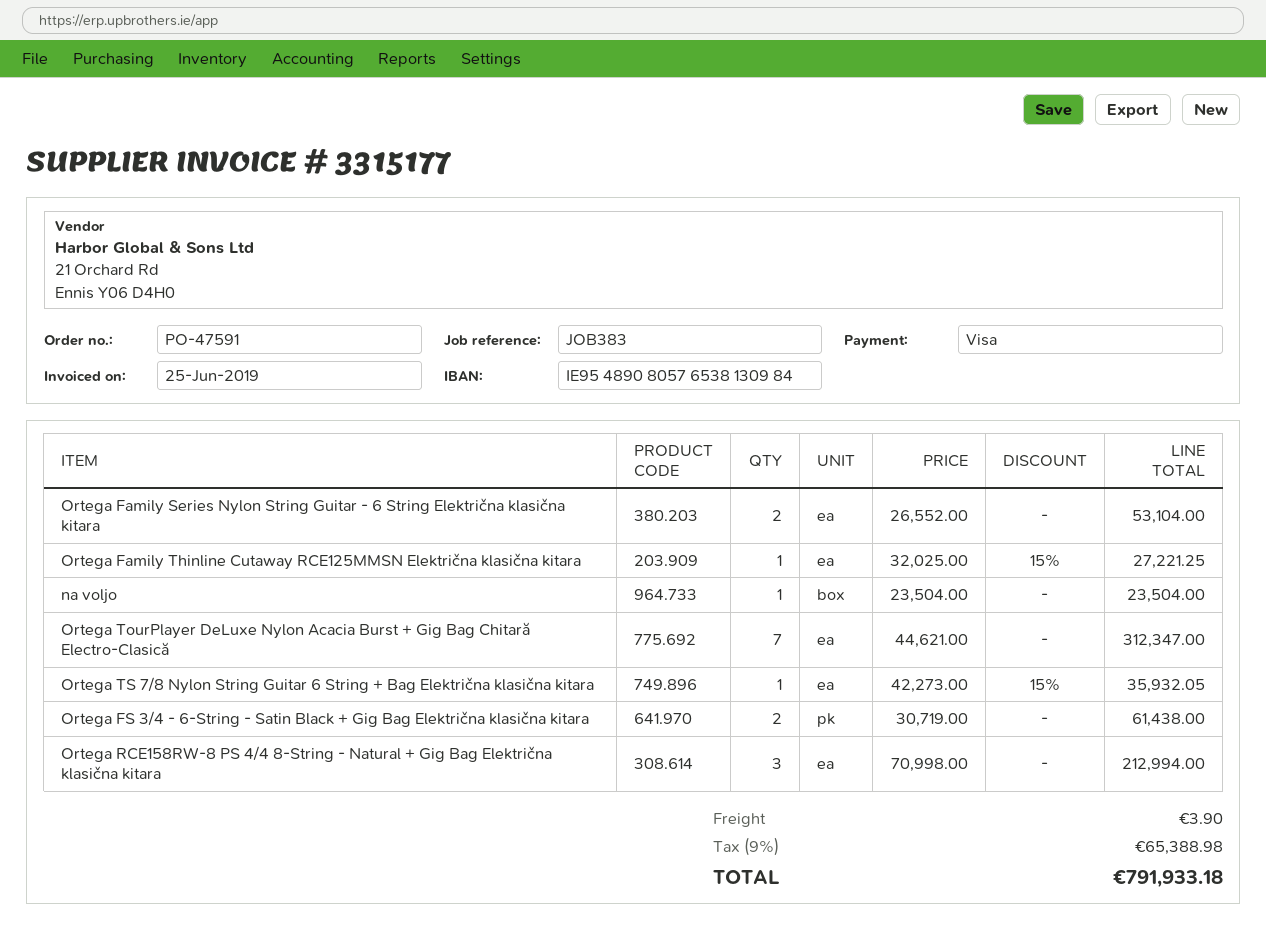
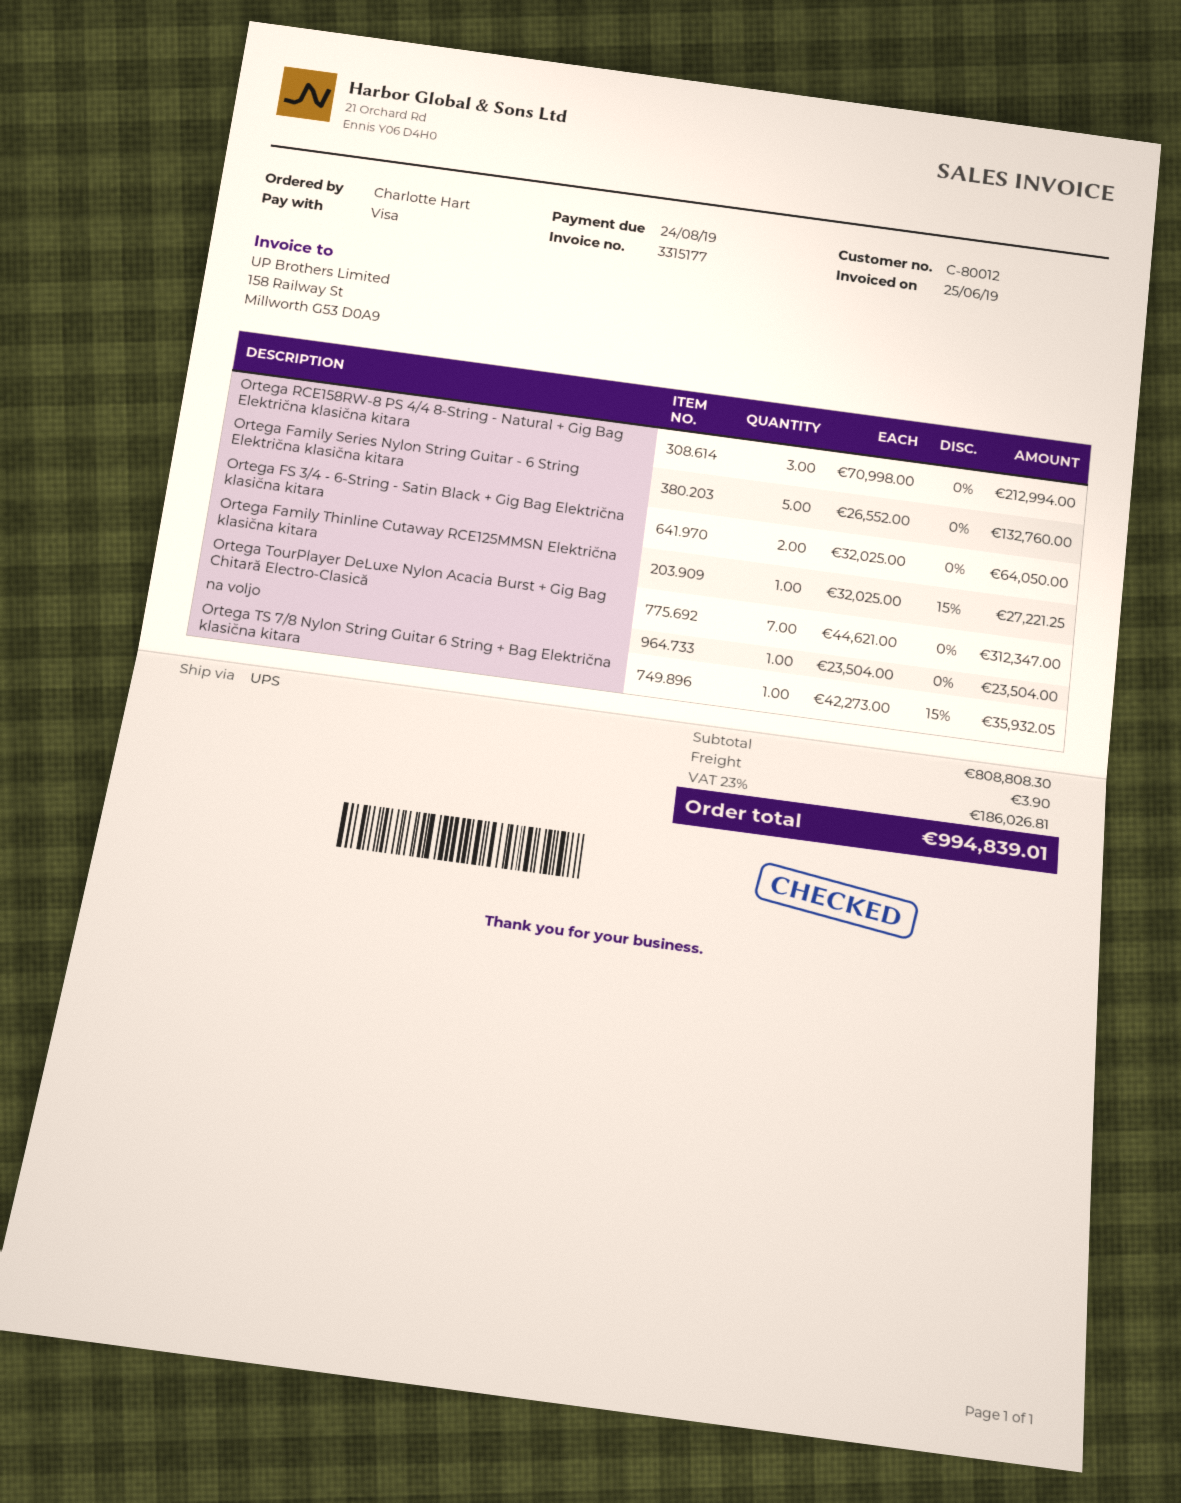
Ortega Family Series Nylon String Guitar - 6 String Električna klasična kitara: 2 x 26552.00 = 53104.00 -> 5 x 26552.00 = 132760.00
Ortega FS 3/4 - 6-String - Satin Black + Gig Bag Električna klasična kitara: 2 x 30719.00 = 61438.00 -> 2 x 32025.00 = 64050.00
tax: 9% = 65388.98 -> 23% = 186026.81
total: 791933.18 -> 994839.01

